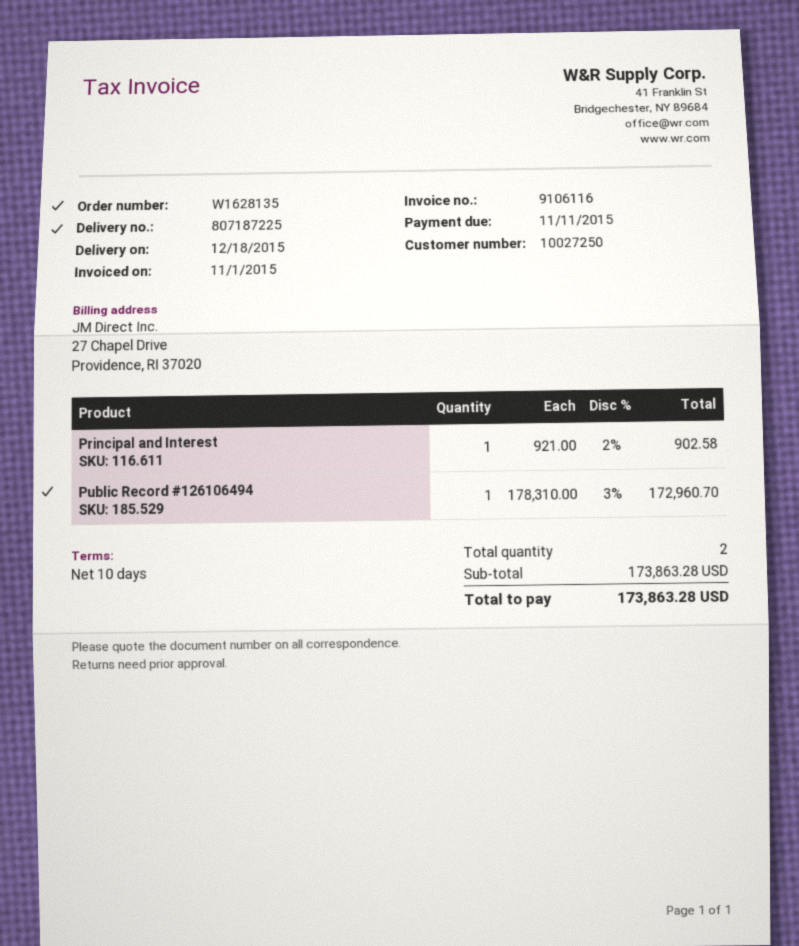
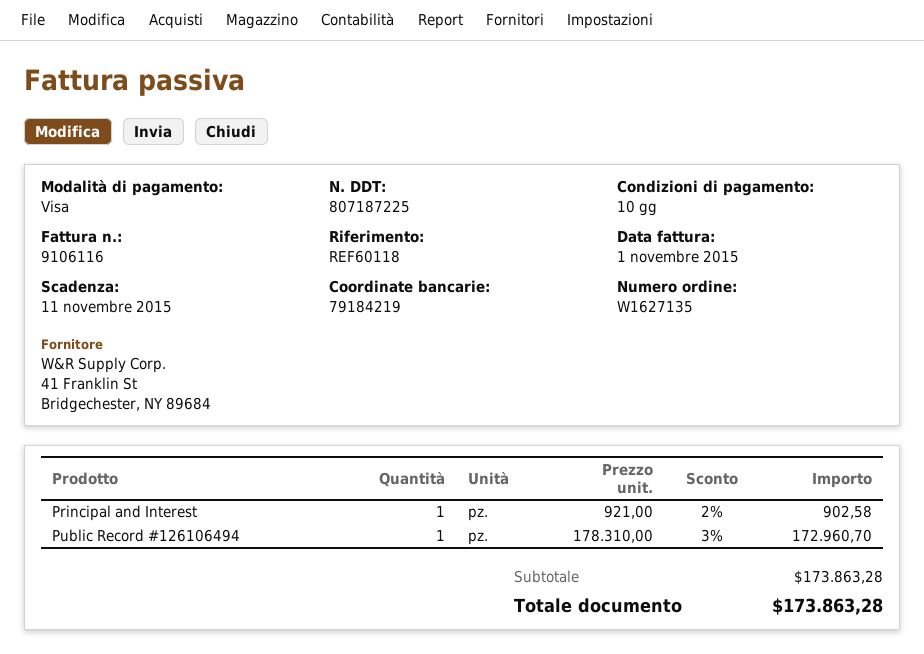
order number: W1628135 -> W1627135

